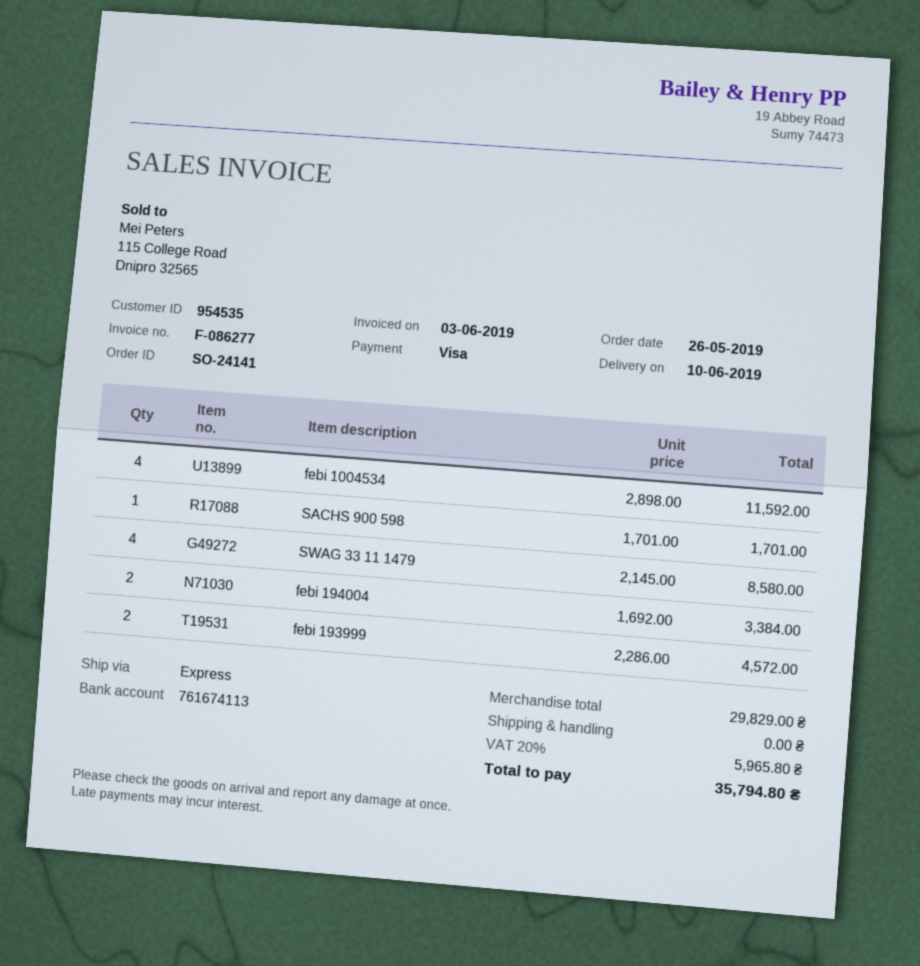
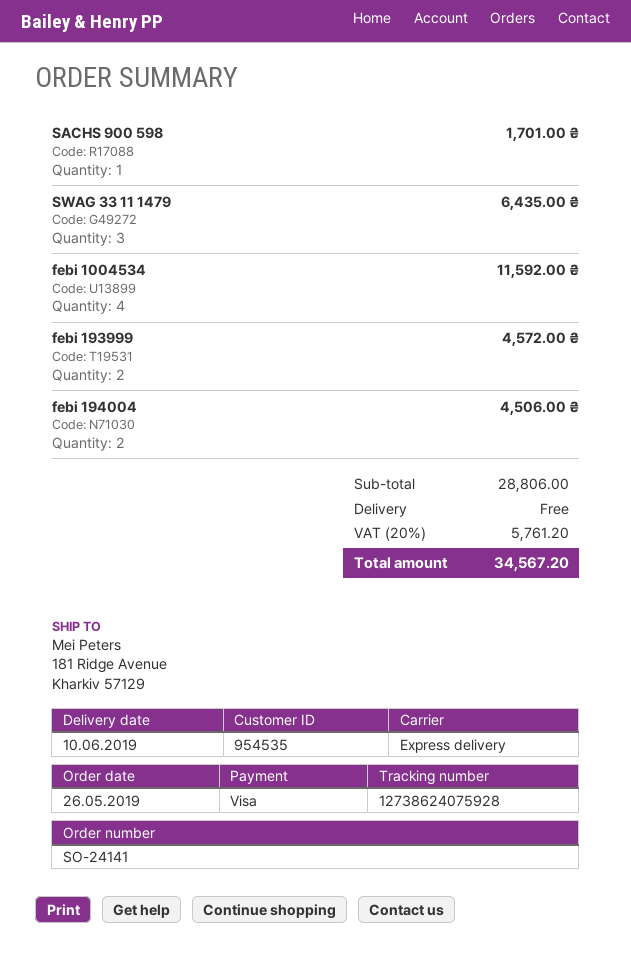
SWAG 33 11 1479: 4 for 8580.00 -> 3 for 6435.00
febi 194004: 2 for 3384.00 -> 2 for 4506.00
subtotal: 29829.00 -> 28806.00
tax: 20% = 5965.80 -> 20% = 5761.20
total: 35794.80 -> 34567.20

